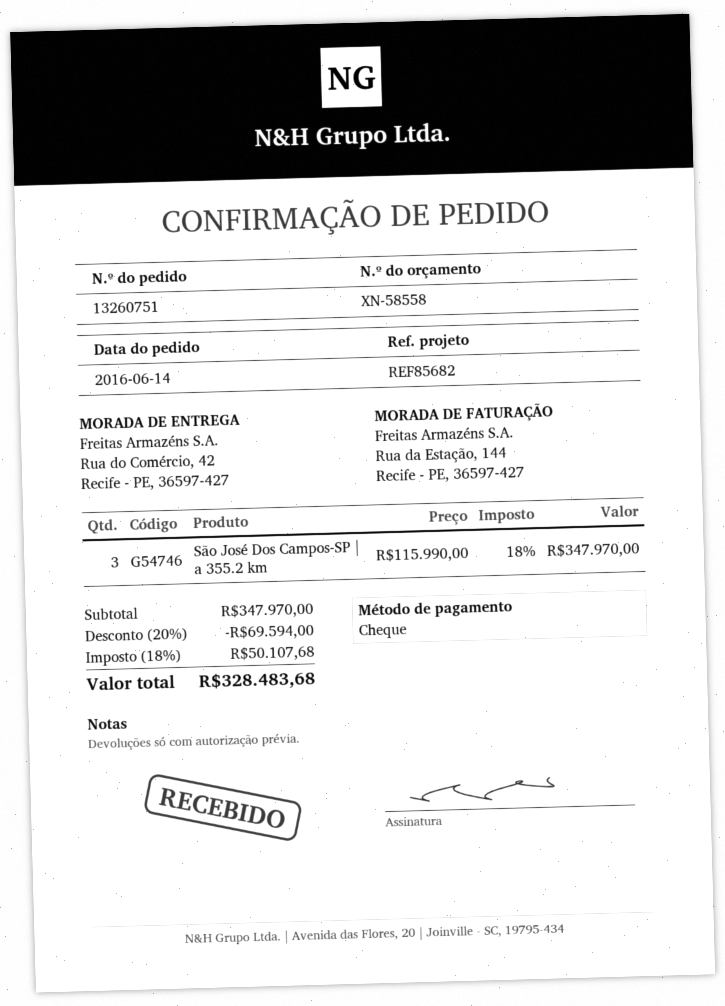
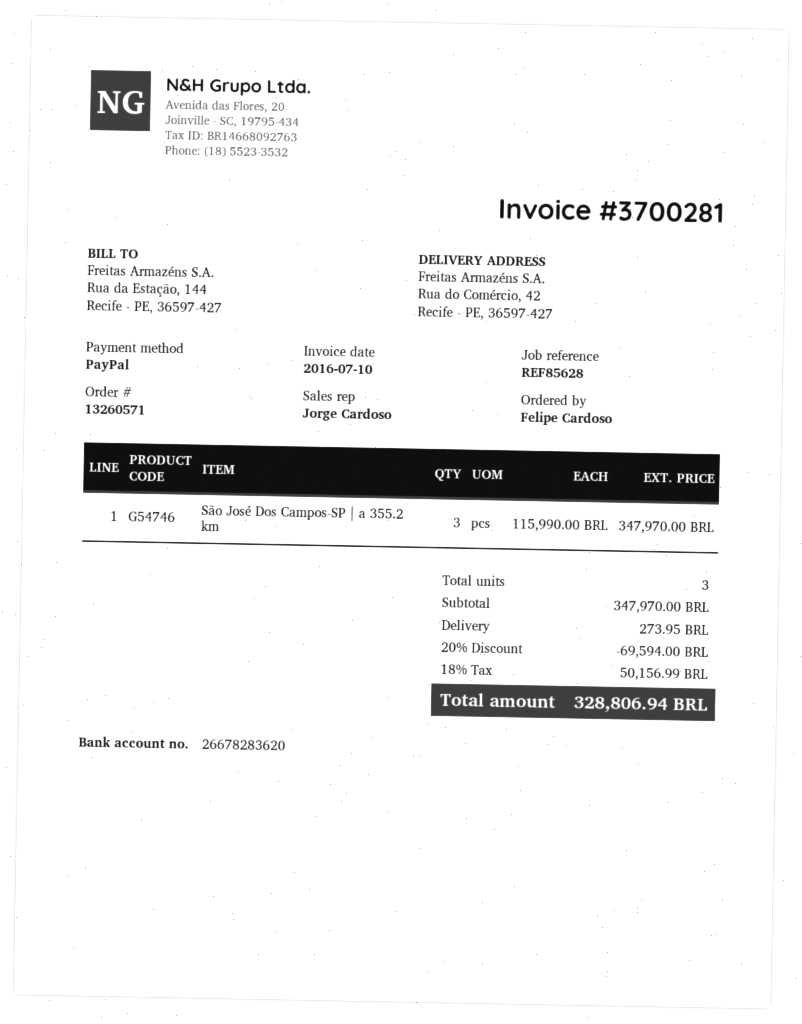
order number: 13260751 -> 13260571
reference: REF85682 -> REF85628
payment method: cheque -> PayPal
shipping: none -> 273.95
tax: 18% = 50107.68 -> 18% = 50156.99
total: 328483.68 -> 328806.94

